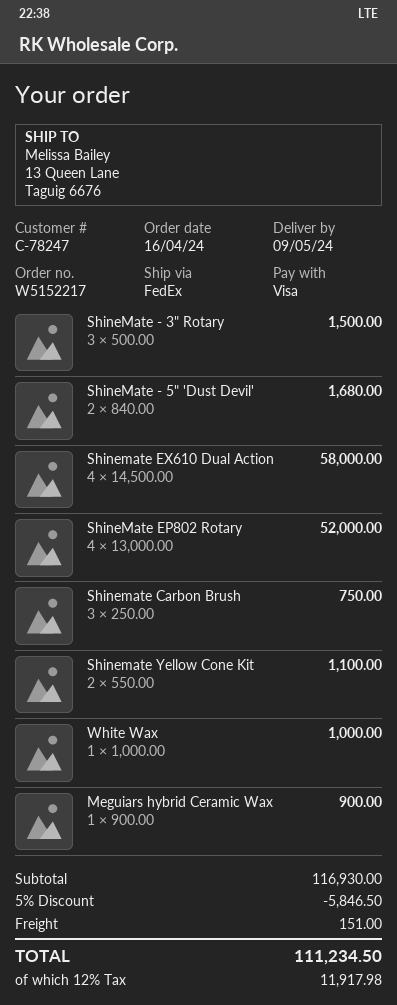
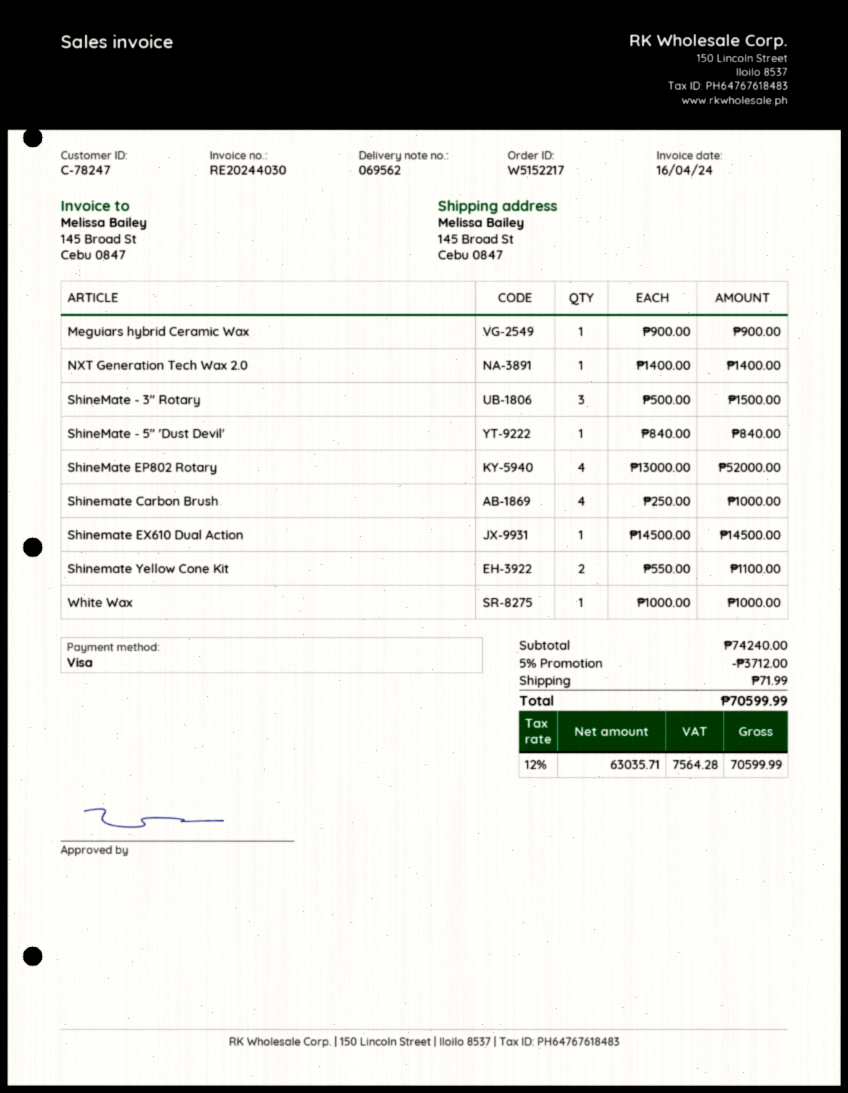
ship to: 13 Queen Lane, Taguig 6676 -> 145 Broad St, Cebu 0847
ShineMate - 5" 'Dust Devil': 2 x 840.00 = 1680.00 -> 1 x 840.00 = 840.00
Shinemate EX610 Dual Action: 4 x 14500.00 = 58000.00 -> 1 x 14500.00 = 14500.00
Shinemate Carbon Brush: 3 x 250.00 = 750.00 -> 4 x 250.00 = 1000.00
NXT Generation Tech Wax 2.0: none -> 1 x 1400.00 = 1400.00
subtotal: 116930.00 -> 74240.00
discount: 5% = 5846.50 -> 5% = 3712.00
shipping: 151.00 -> 71.99
tax: 12% = 11917.98 -> 12% = 7564.28
total: 111234.50 -> 70599.99

